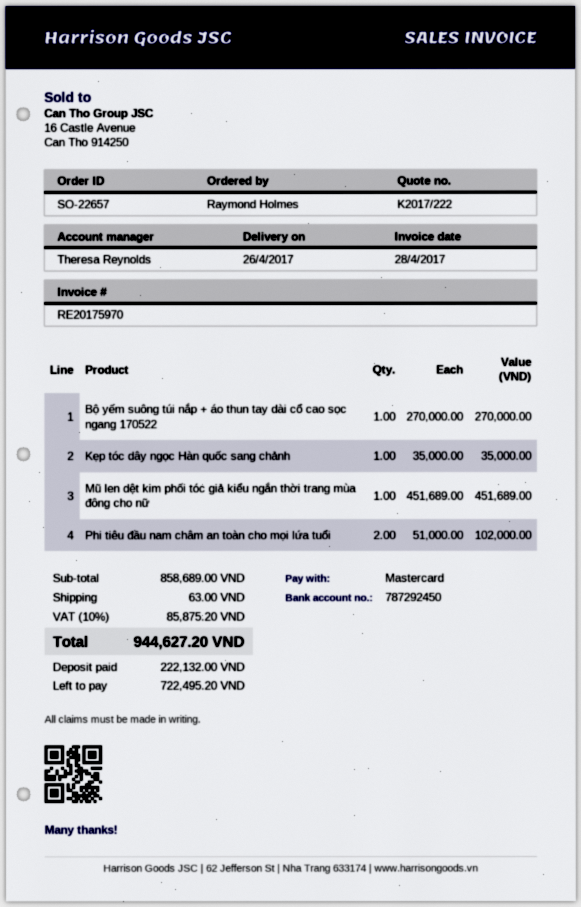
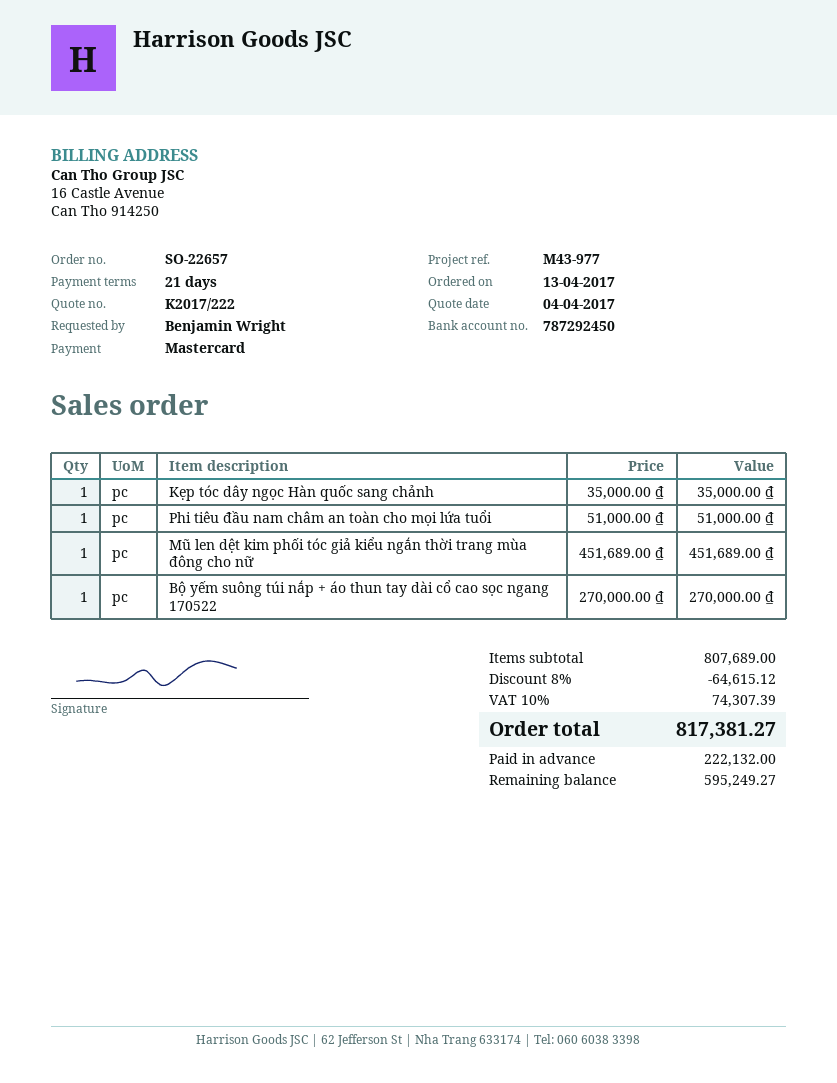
ordered by: Raymond Holmes -> Benjamin Wright
Phi tiêu đầu nam châm an toàn cho mọi lứa tuổi: 2 x 51000.00 = 102000.00 -> 1 x 51000.00 = 51000.00
subtotal: 858689.00 -> 807689.00
discount: none -> 8% = 64615.12
shipping: 63.00 -> none
tax: 10% = 85875.20 -> 10% = 74307.39
total: 944627.20 -> 817381.27
balance: 722495.20 -> 595249.27

